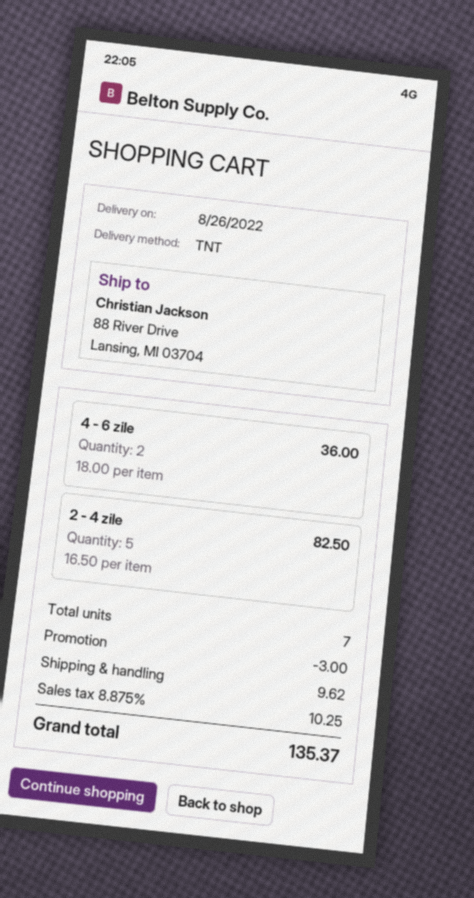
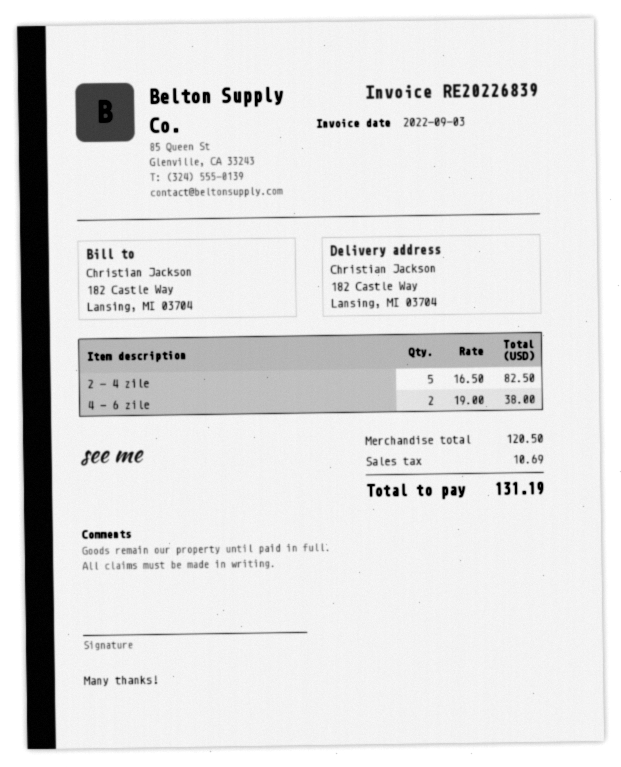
ship to: 88 River Drive, Lansing, MI 03704 -> 182 Castle Way, Lansing, MI 03704
4 - 6 zile: 2 x 18.00 = 36.00 -> 2 x 19.00 = 38.00
discount: 3.00 -> none
shipping: 9.62 -> none
tax: 10.25 -> 10.69
total: 135.37 -> 131.19

